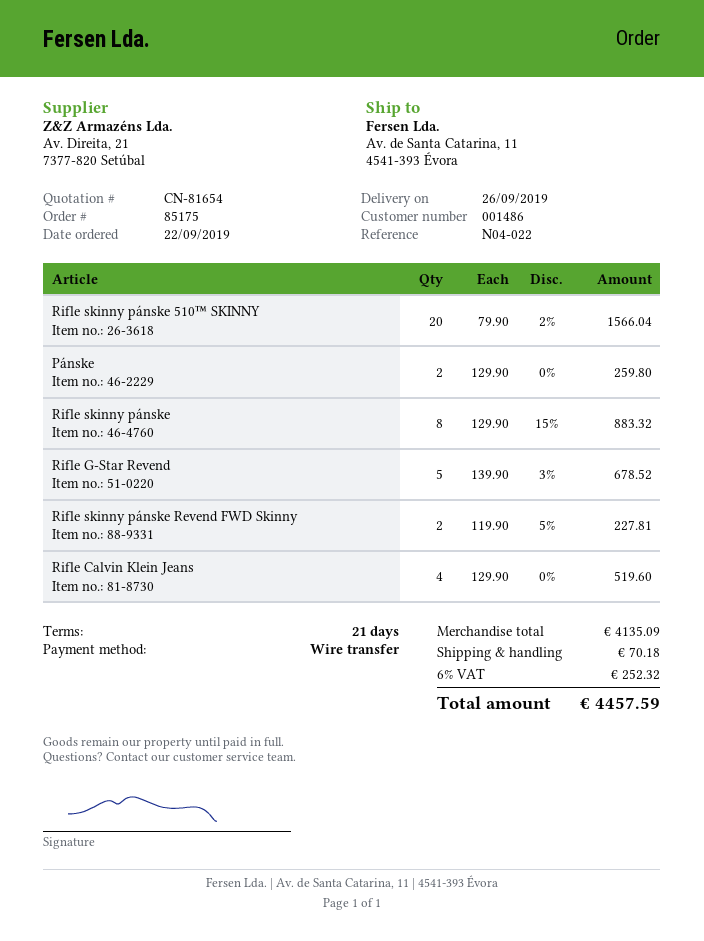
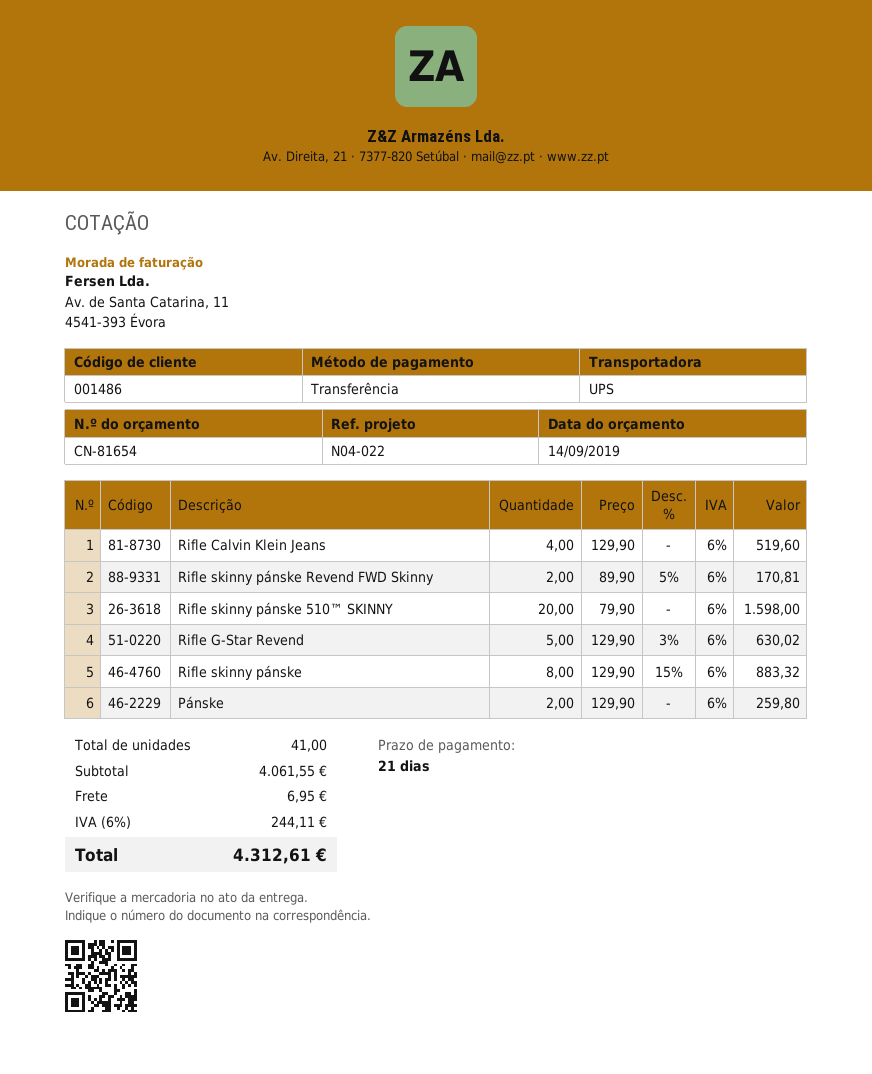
Rifle skinny pánske 510™ SKINNY: 20 x 79.90 - 2% = 1566.04 -> 20 x 79.90 = 1598.00
Rifle G-Star Revend: 5 x 139.90 - 3% = 678.52 -> 5 x 129.90 - 3% = 630.02
Rifle skinny pánske Revend FWD Skinny: 2 x 119.90 - 5% = 227.81 -> 2 x 89.90 - 5% = 170.81
subtotal: 4135.09 -> 4061.55
shipping: 70.18 -> 6.95
tax: 6% = 252.32 -> 6% = 244.11
total: 4457.59 -> 4312.61

